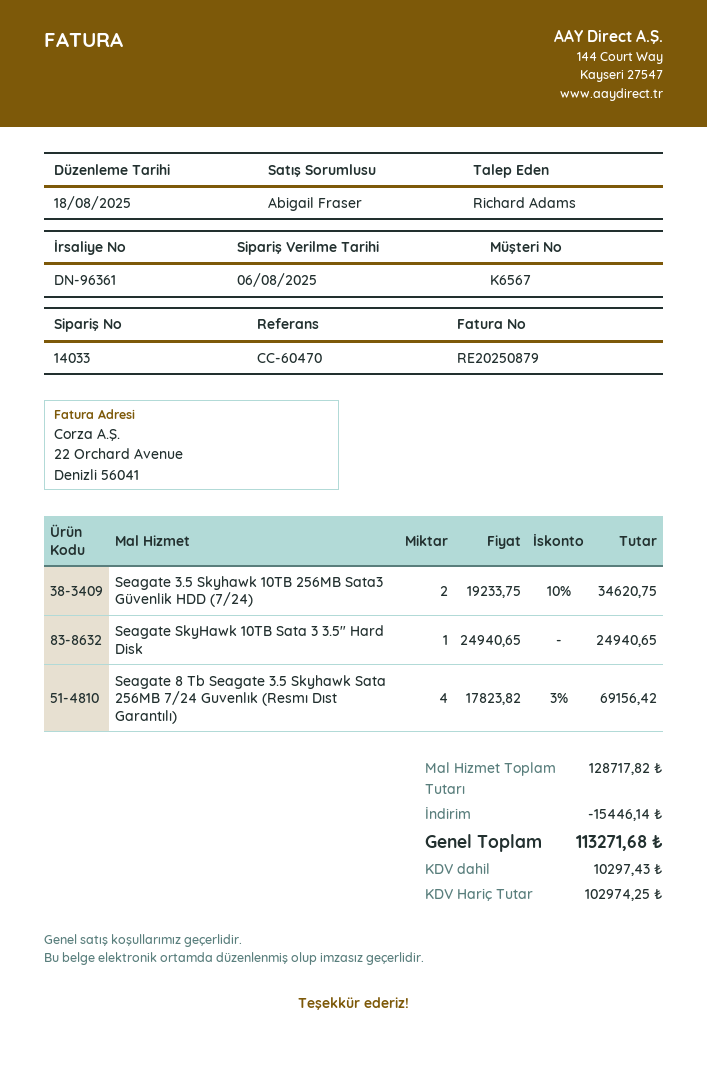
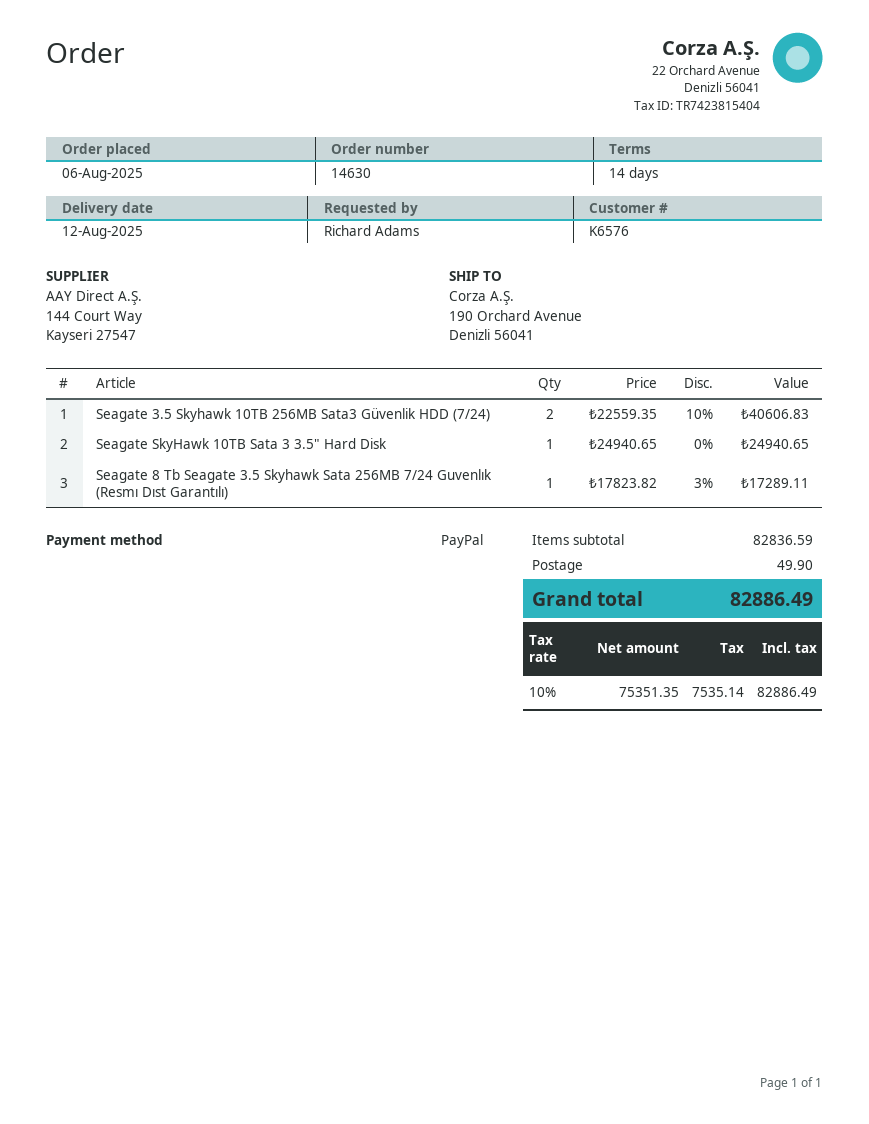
order number: 14033 -> 14630
customer number: K6567 -> K6576
Seagate 3.5 Skyhawk 10TB 256MB Sata3 Güvenlik HDD (7/24): 2 x 19233.75 - 10% = 34620.75 -> 2 x 22559.35 - 10% = 40606.83
Seagate 8 Tb Seagate 3.5 Skyhawk Sata 256MB 7/24 Guvenlık (Resmı Dıst Garantılı): 4 x 17823.82 - 3% = 69156.42 -> 1 x 17823.82 - 3% = 17289.11
subtotal: 128717.82 -> 82836.59
discount: 15446.14 -> none
shipping: none -> 49.90
net: 102974.25 -> 75351.35
tax: 10297.43 -> 7535.14
total: 113271.68 -> 82886.49

